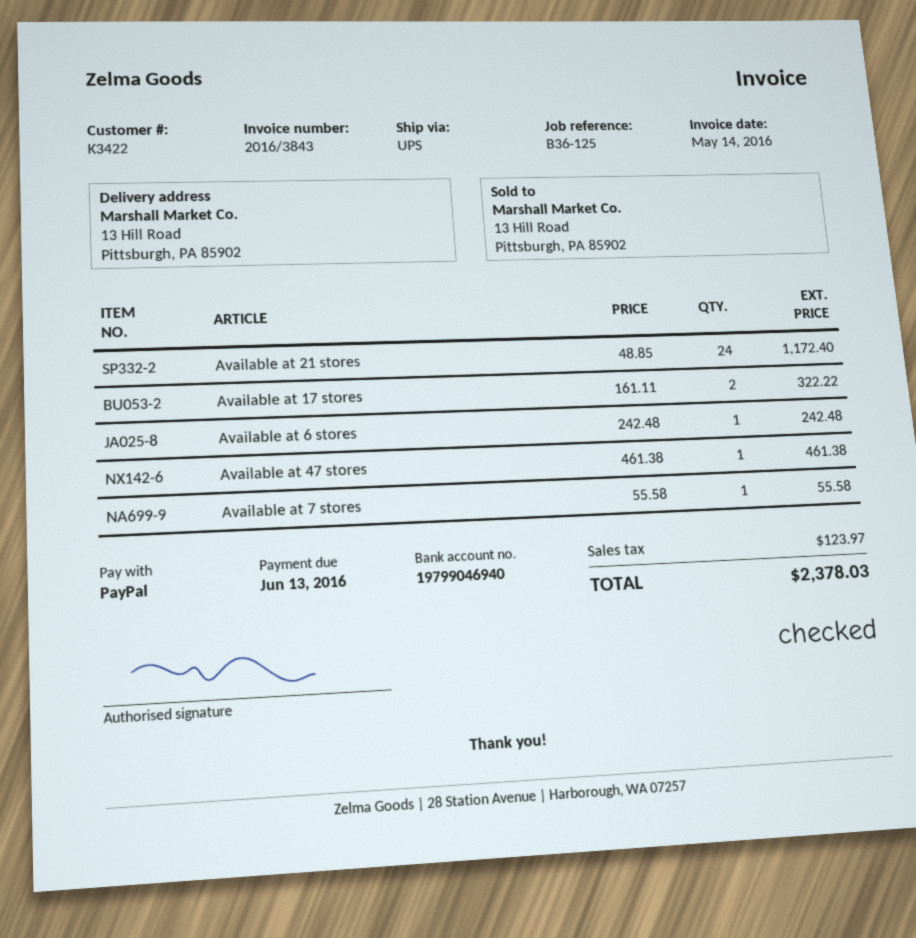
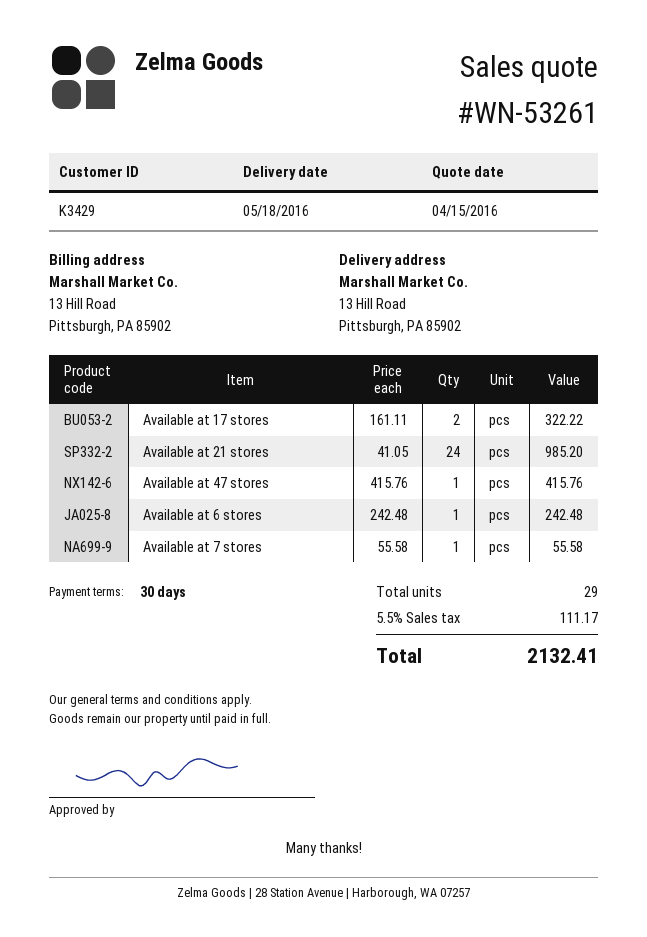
customer number: K3422 -> K3429
Available at 21 stores: 24 x 48.85 = 1172.40 -> 24 x 41.05 = 985.20
Available at 47 stores: 1 x 461.38 = 461.38 -> 1 x 415.76 = 415.76
tax: 123.97 -> 111.17
total: 2378.03 -> 2132.41

